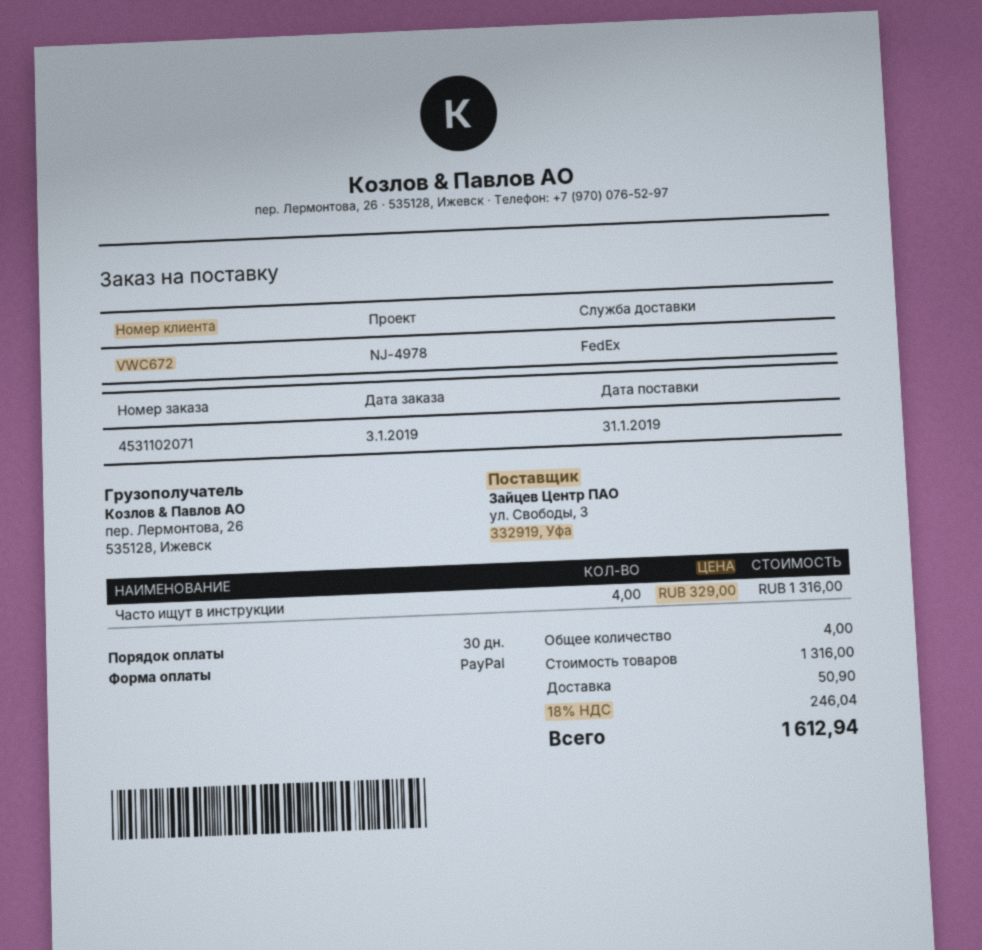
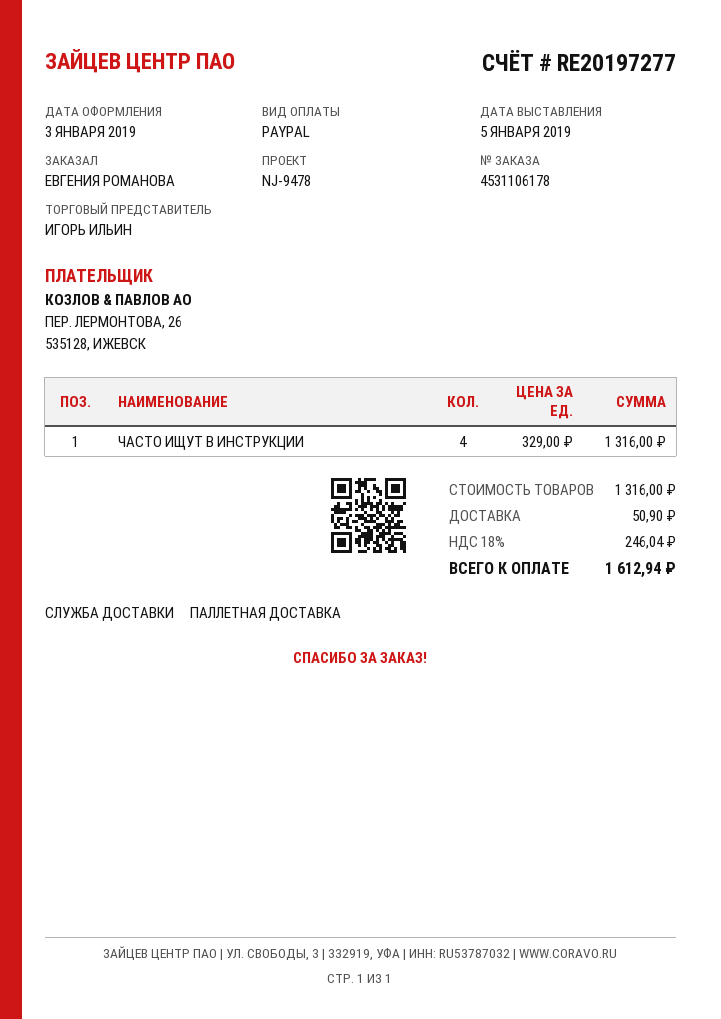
order number: 4531102071 -> 4531106178
reference: NJ-4978 -> NJ-9478
shipping method: FedEx -> pallet freight

